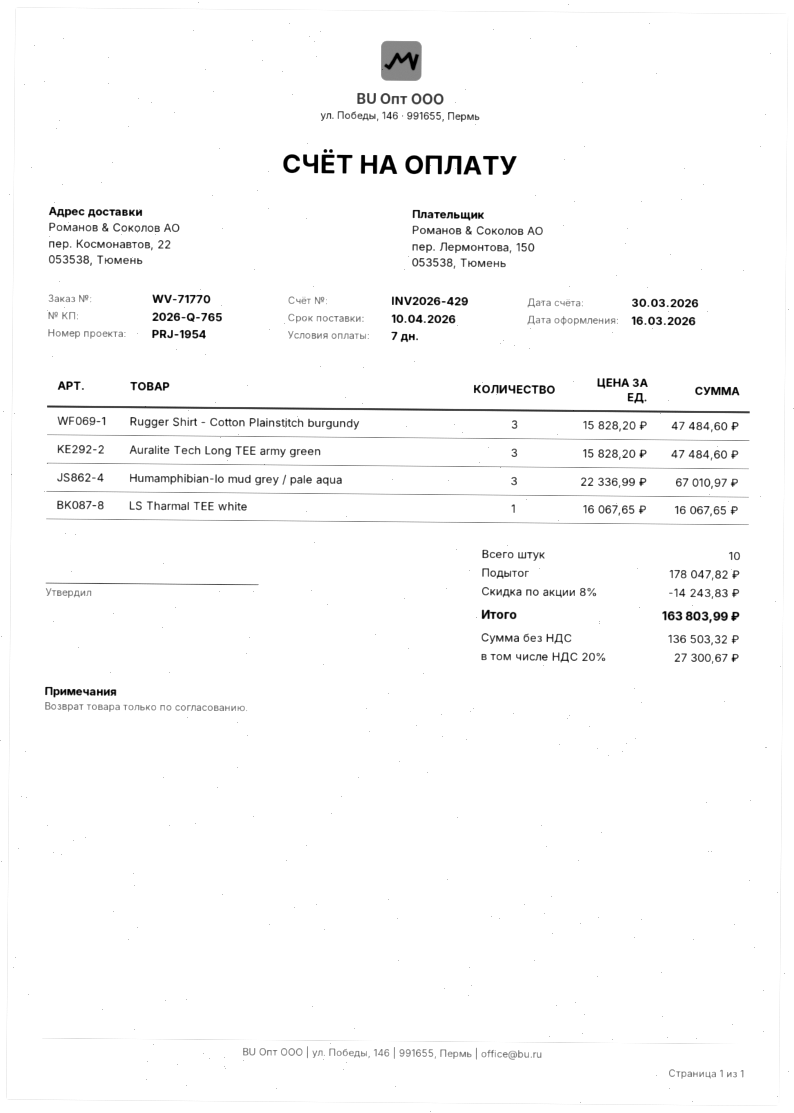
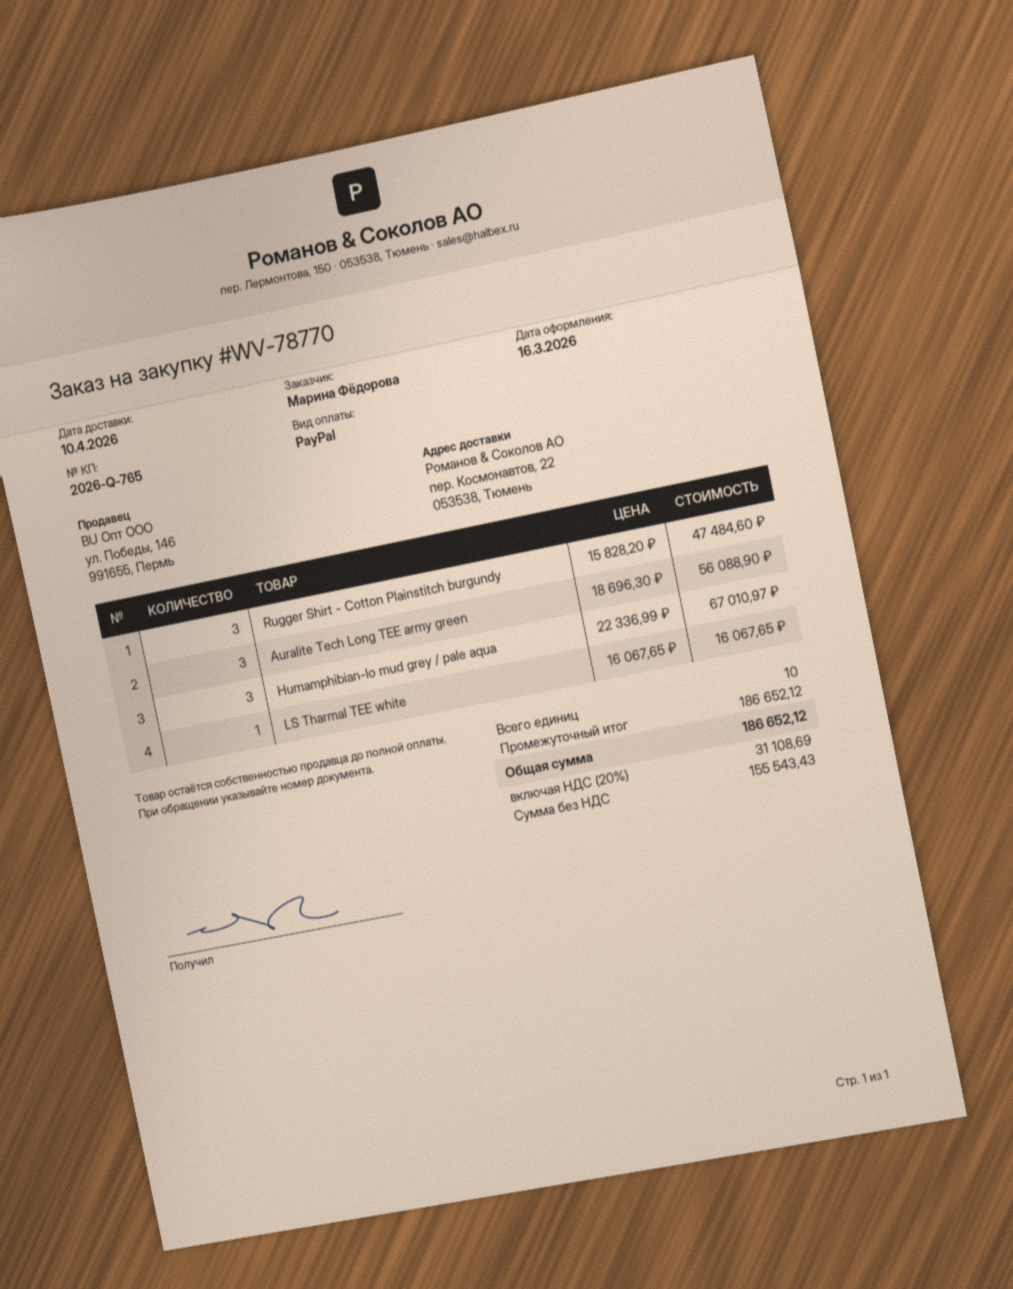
order number: WV-71770 -> WV-78770
Auralite Tech Long TEE army green: 3 x 15828.20 = 47484.60 -> 3 x 18696.30 = 56088.90
subtotal: 178047.82 -> 186652.12
discount: 8% = 14243.83 -> none
net: 136503.32 -> 155543.43
tax: 20% = 27300.67 -> 20% = 31108.69
total: 163803.99 -> 186652.12

